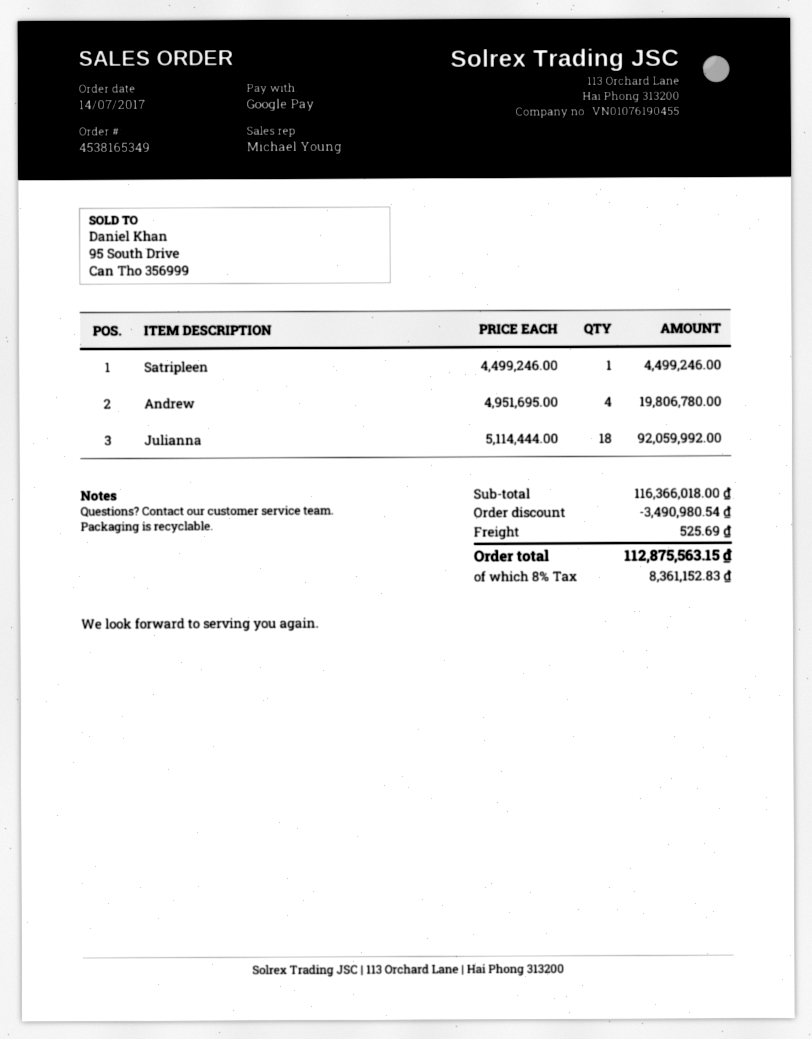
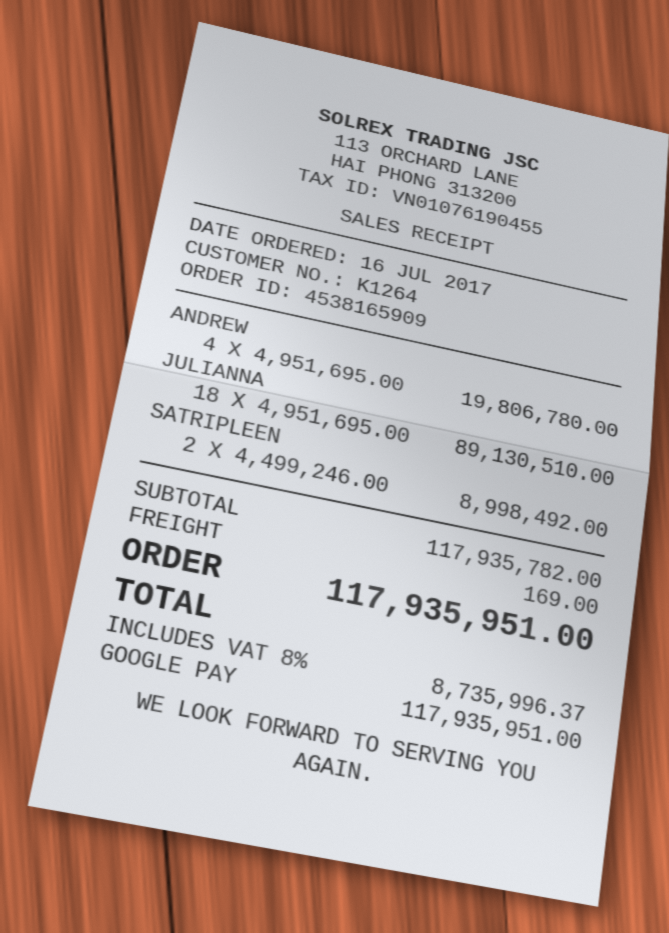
order number: 4538165349 -> 4538165909
order date: 2017-07-14 -> 2017-07-16
Satripleen: 1 x 4499246.00 = 4499246.00 -> 2 x 4499246.00 = 8998492.00
Julianna: 18 x 5114444.00 = 92059992.00 -> 18 x 4951695.00 = 89130510.00
subtotal: 116366018.00 -> 117935782.00
discount: 3490980.54 -> none
shipping: 525.69 -> 169.00
tax: 8% = 8361152.83 -> 8% = 8735996.37
total: 112875563.15 -> 117935951.00

